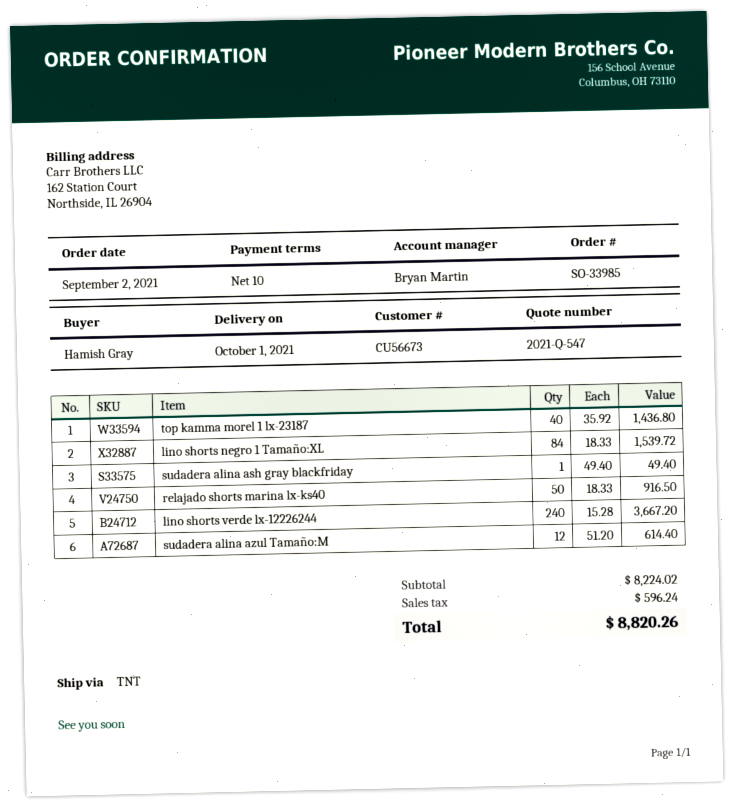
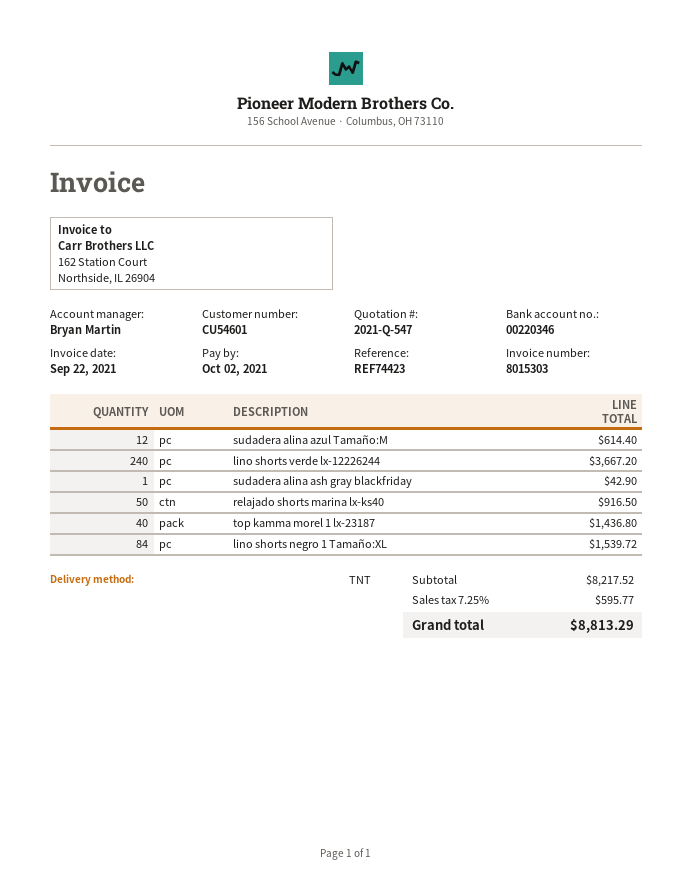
customer number: CU56673 -> CU54601
sudadera alina ash gray blackfriday: 1 for 49.40 -> 1 for 42.90
subtotal: 8224.02 -> 8217.52
tax: 596.24 -> 595.77
total: 8820.26 -> 8813.29

